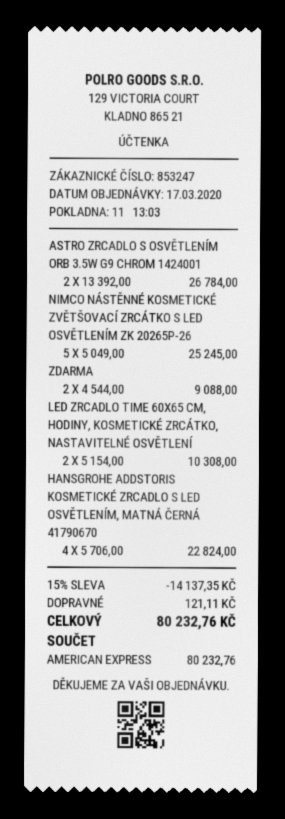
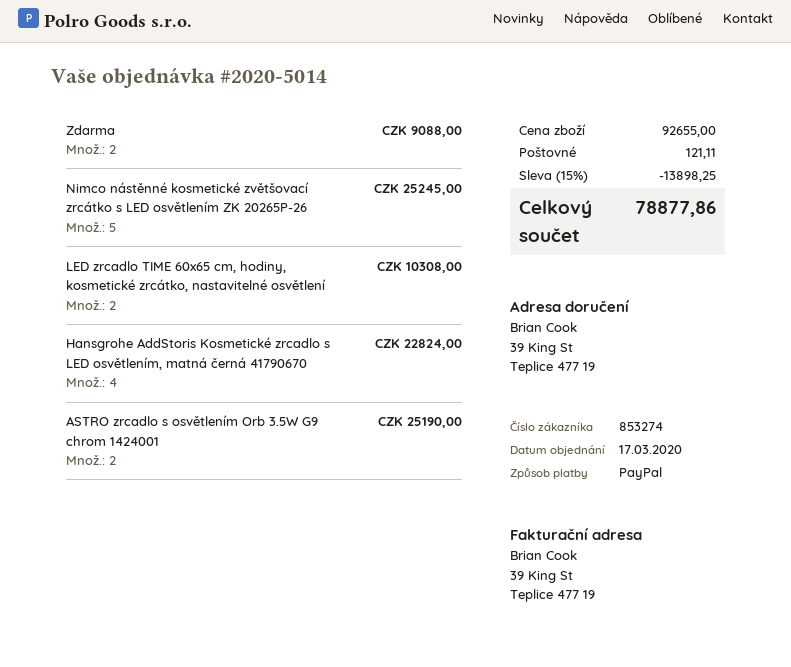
customer number: 853247 -> 853274
payment method: American Express -> PayPal
ASTRO ZRCADLO S OSVĚTLENÍM ORB 3.5W G9 CHROM 1424001: 2 for 26784.00 -> 2 for 25190.00
discount: 15% = 14137.35 -> 15% = 13898.25
total: 80232.76 -> 78877.86

